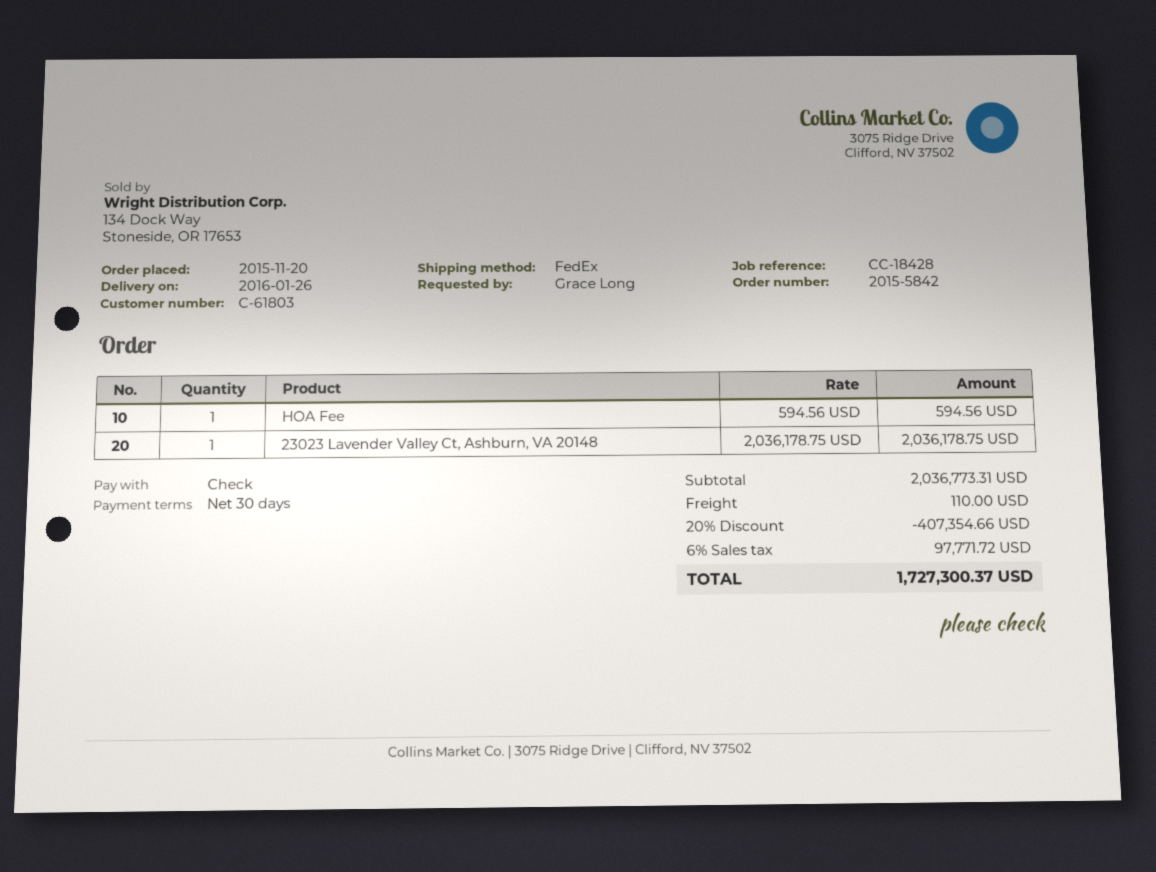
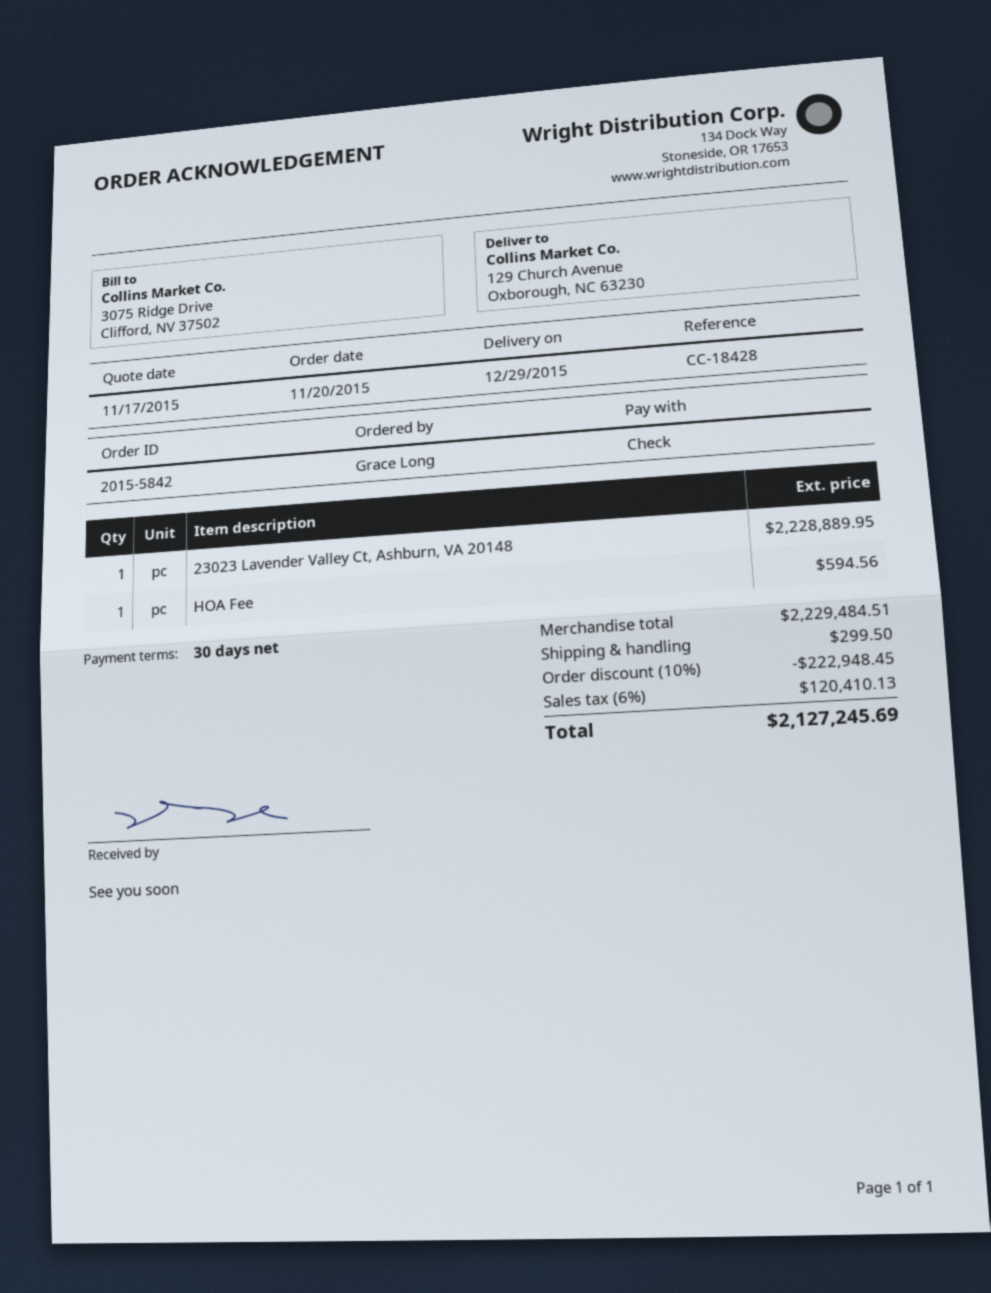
delivery date: 2016-01-26 -> 2015-12-29
23023 Lavender Valley Ct, Ashburn, VA 20148: 1 for 2036178.75 -> 1 for 2228889.95
subtotal: 2036773.31 -> 2229484.51
discount: 20% = 407354.66 -> 10% = 222948.45
shipping: 110.00 -> 299.50
tax: 6% = 97771.72 -> 6% = 120410.13
total: 1727300.37 -> 2127245.69

